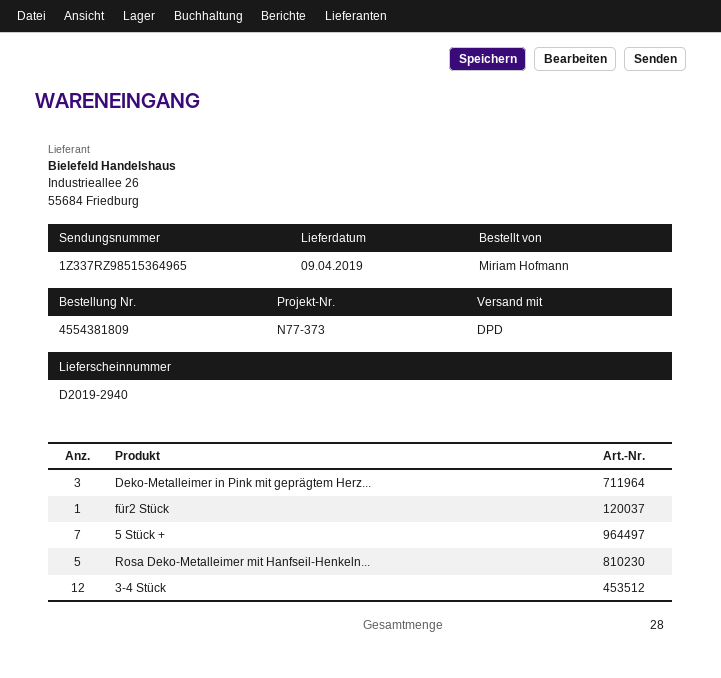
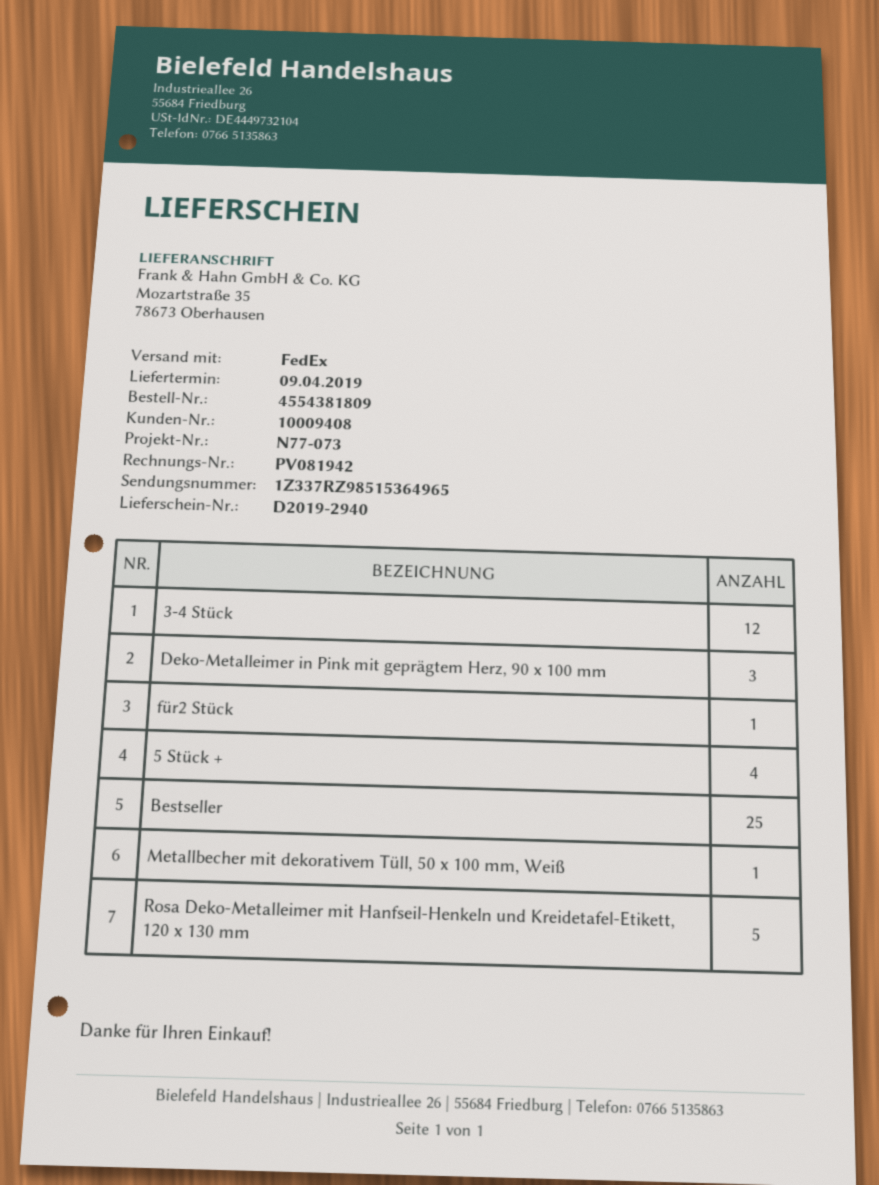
reference: N77-373 -> N77-073
shipping method: DPD -> FedEx
5 Stück +: 7 -> 4
Bestseller: none -> 25
Metallbecher mit dekorativem Tüll, 50 x 100 mm, Weiß: none -> 1

